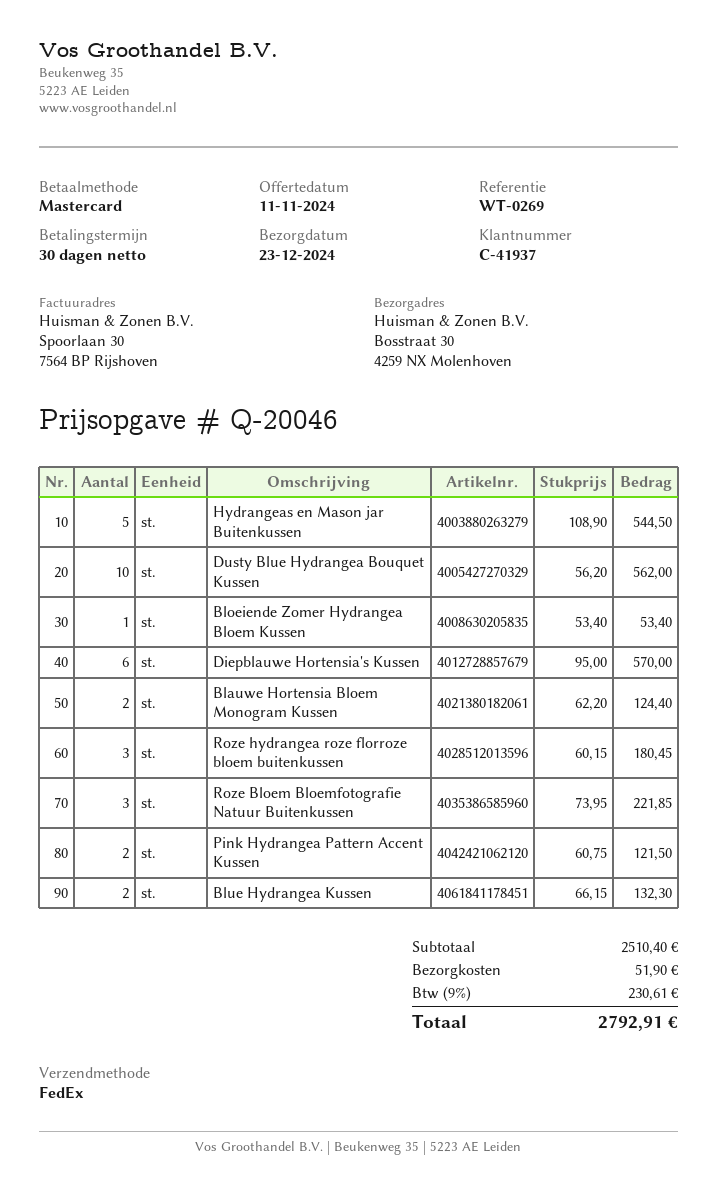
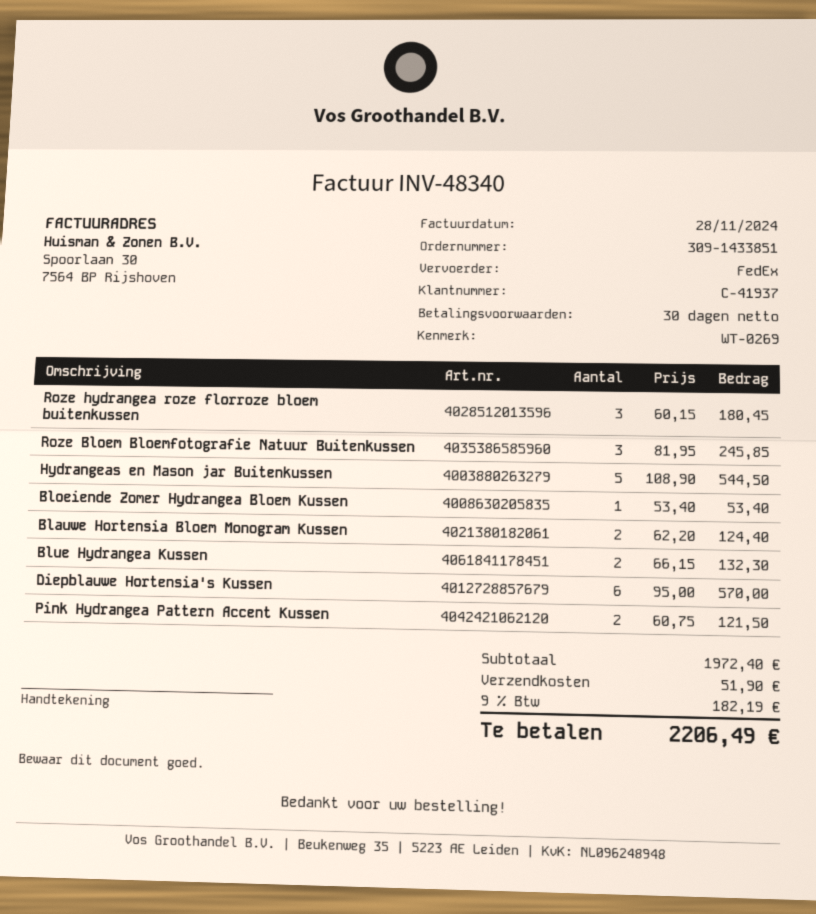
Dusty Blue Hydrangea Bouquet Kussen: 10 x 56.20 = 562.00 -> none
Roze Bloem Bloemfotografie Natuur Buitenkussen: 3 x 73.95 = 221.85 -> 3 x 81.95 = 245.85
subtotal: 2510.40 -> 1972.40
tax: 9% = 230.61 -> 9% = 182.19
total: 2792.91 -> 2206.49

